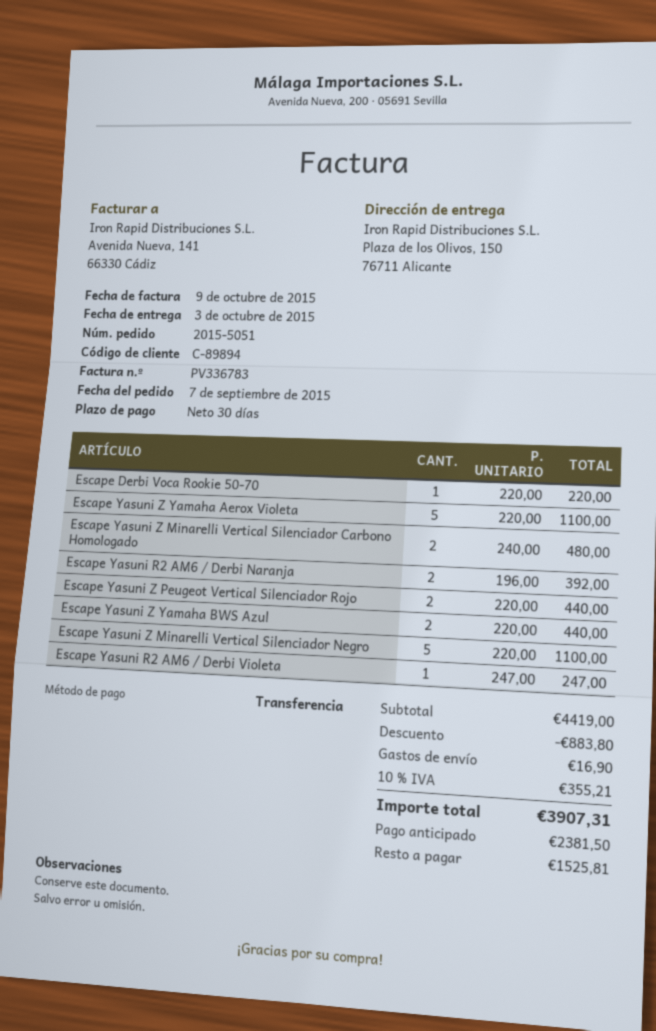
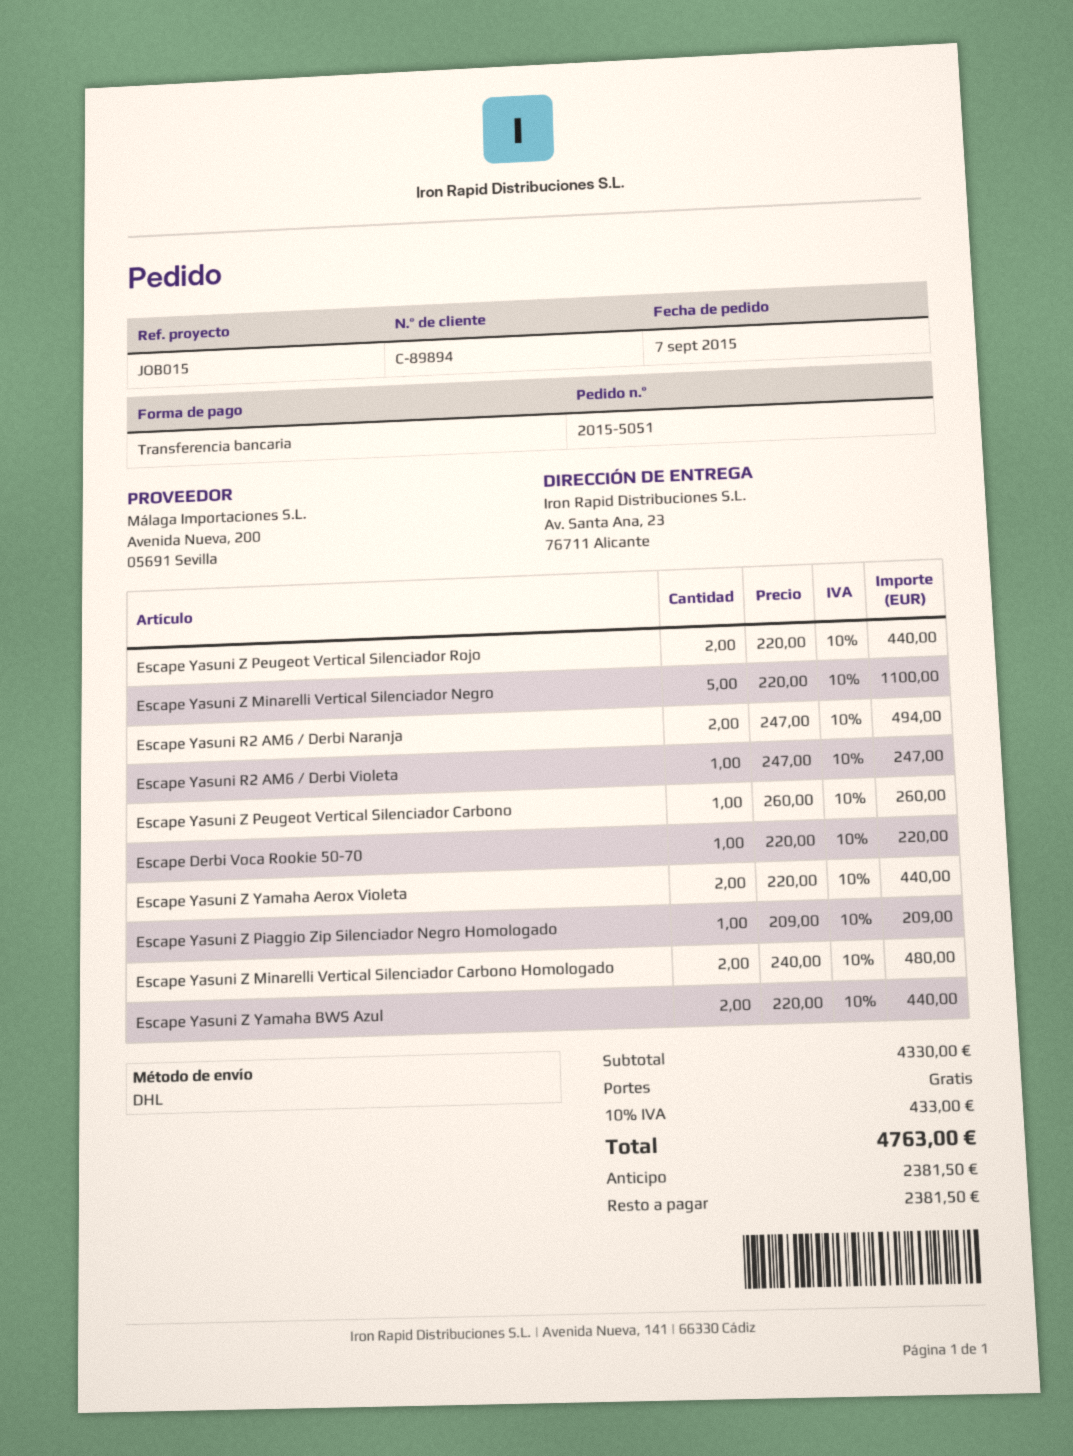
ship to: Plaza de los Olivos, 150, 76711 Alicante -> Av. Santa Ana, 23, 76711 Alicante
Escape Yasuni Z Yamaha Aerox Violeta: 5 x 220.00 = 1100.00 -> 2 x 220.00 = 440.00
Escape Yasuni R2 AM6 / Derbi Naranja: 2 x 196.00 = 392.00 -> 2 x 247.00 = 494.00
Escape Yasuni Z Peugeot Vertical Silenciador Carbono: none -> 1 x 260.00 = 260.00
Escape Yasuni Z Piaggio Zip Silenciador Negro Homologado: none -> 1 x 209.00 = 209.00
subtotal: 4419.00 -> 4330.00
discount: 883.80 -> none
shipping: 16.90 -> 0.00
tax: 10% = 355.21 -> 10% = 433.00
total: 3907.31 -> 4763.00
balance: 1525.81 -> 2381.50

